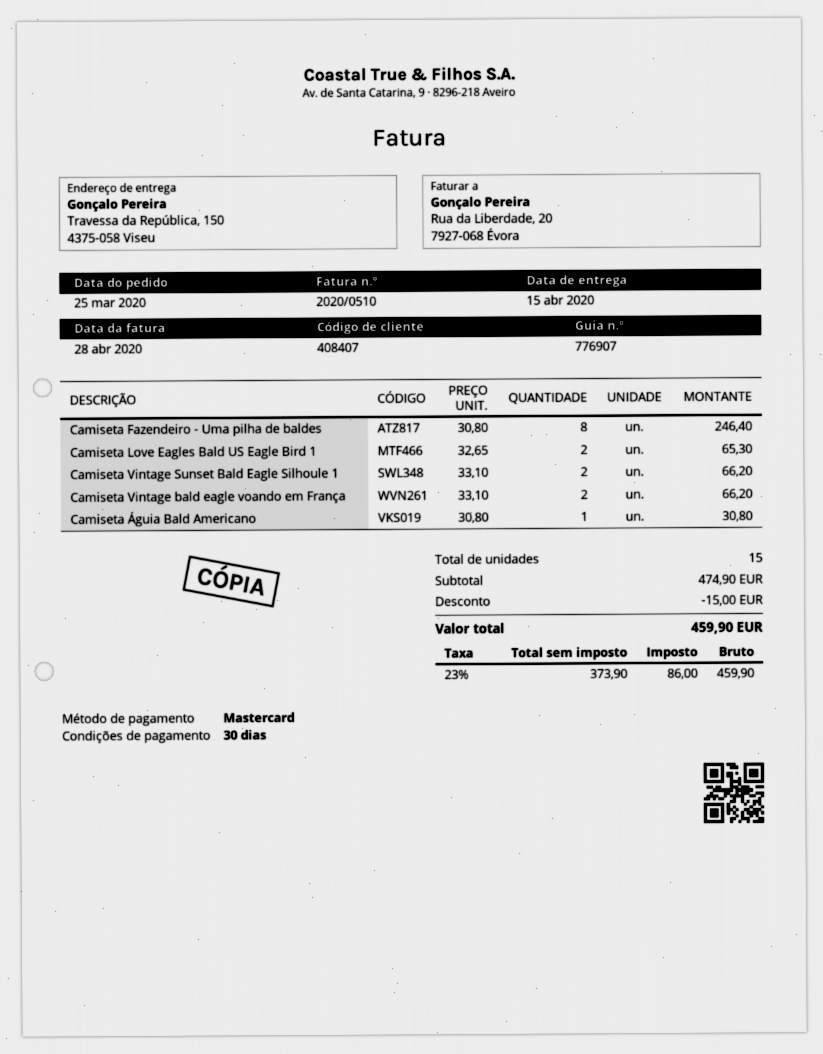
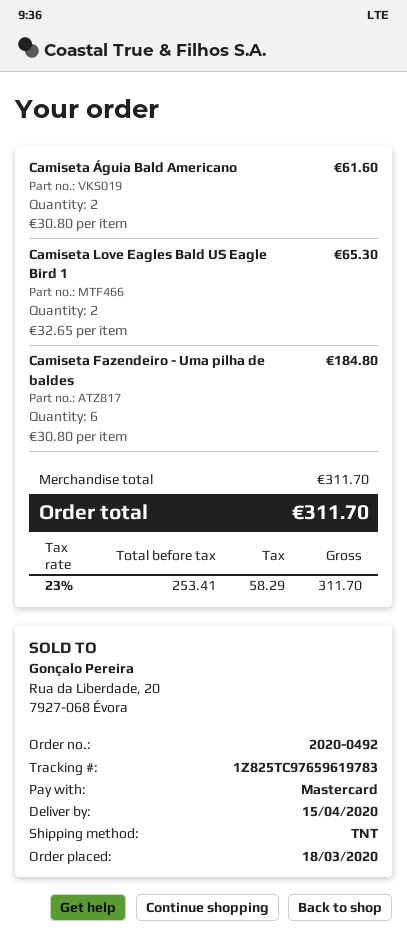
order date: 2020-03-25 -> 2020-03-18
Camiseta Fazendeiro - Uma pilha de baldes: 8 x 30.80 = 246.40 -> 6 x 30.80 = 184.80
Camiseta Vintage Sunset Bald Eagle Silhoule 1: 2 x 33.10 = 66.20 -> none
Camiseta Vintage bald eagle voando em França: 2 x 33.10 = 66.20 -> none
Camiseta Águia Bald Americano: 1 x 30.80 = 30.80 -> 2 x 30.80 = 61.60
subtotal: 474.90 -> 311.70
discount: 15.00 -> none
net: 373.90 -> 253.41
tax: 23% = 86.00 -> 23% = 58.29
total: 459.90 -> 311.70

